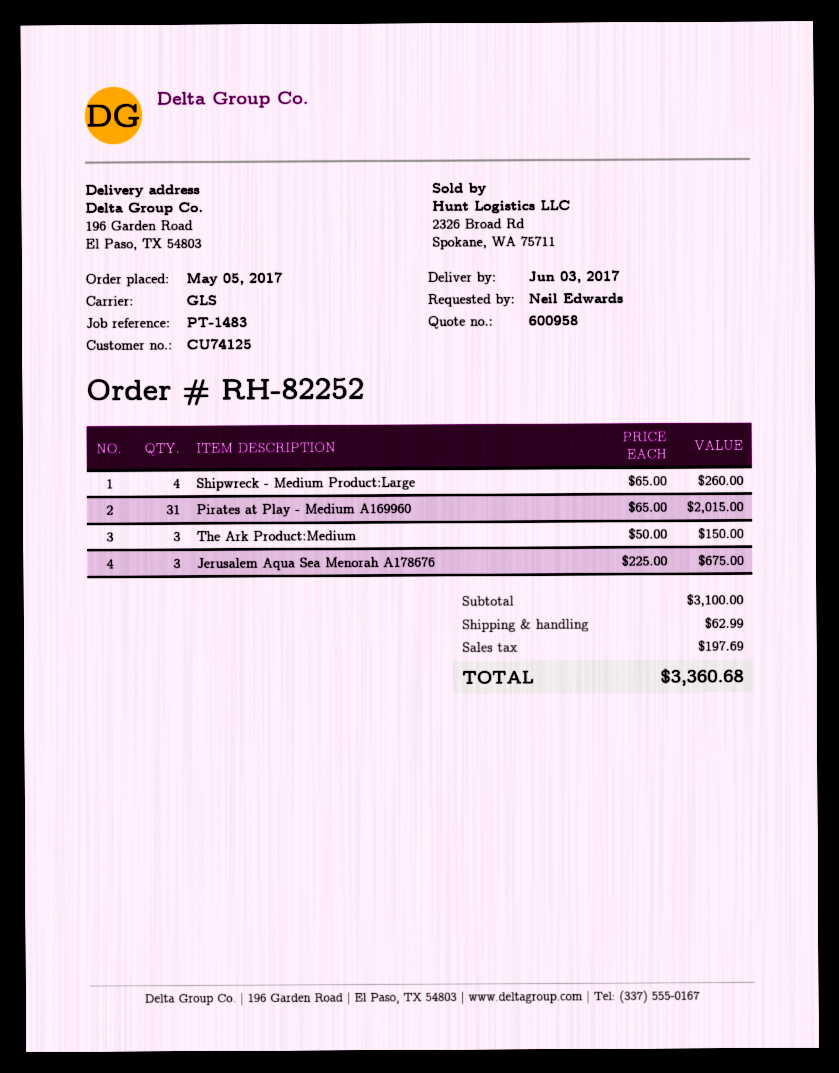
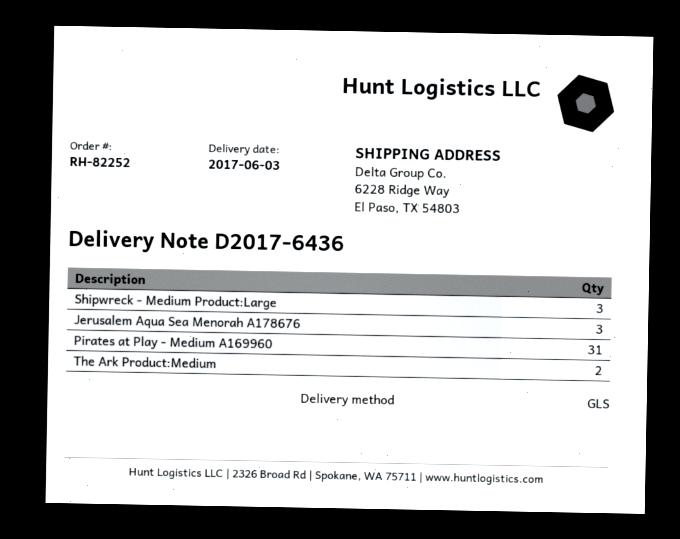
ship to: 196 Garden Road, El Paso, TX 54803 -> 6228 Ridge Way, El Paso, TX 54803
Shipwreck - Medium Product:Large: 4 -> 3
The Ark Product:Medium: 3 -> 2

